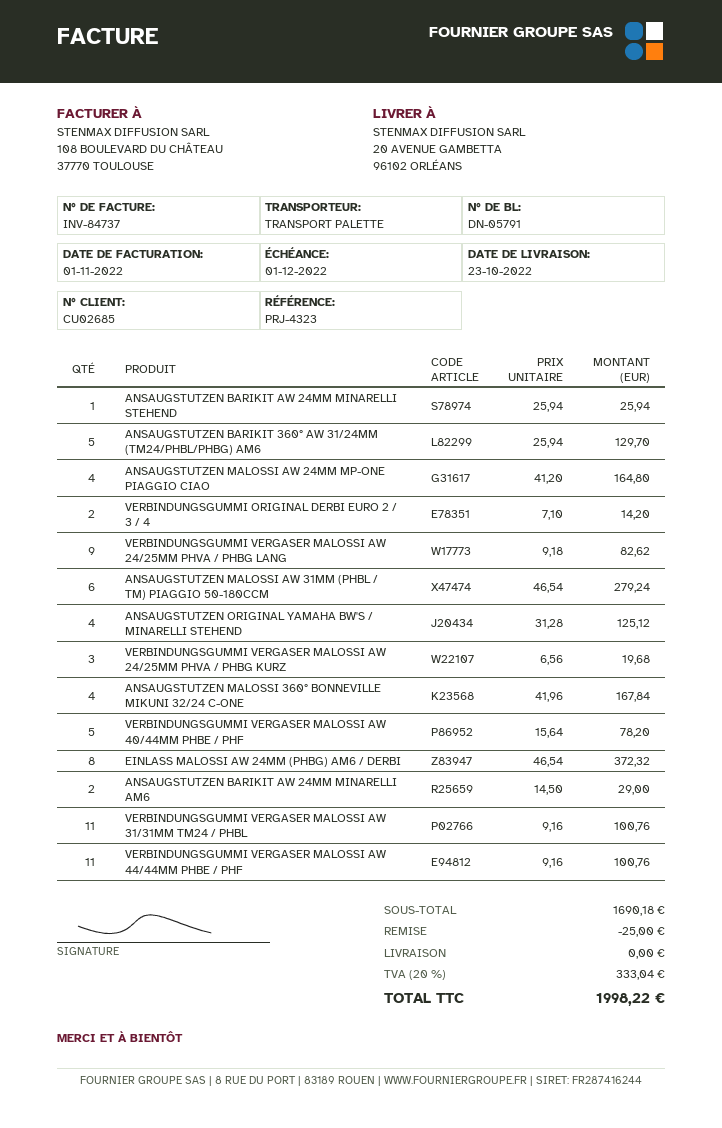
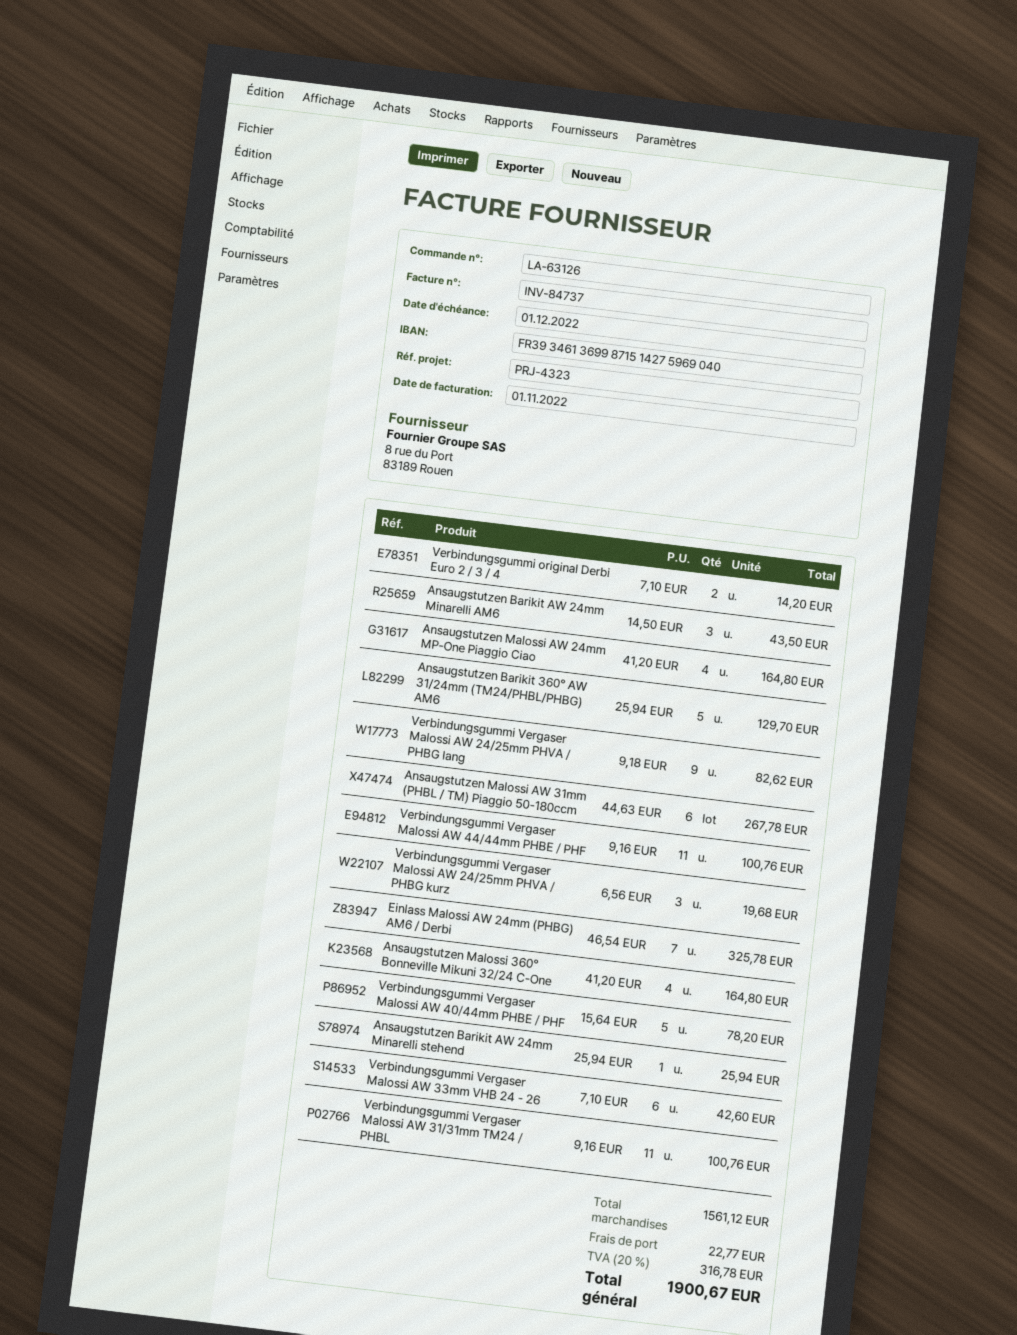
ANSAUGSTUTZEN MALOSSI AW 31MM (PHBL / TM) PIAGGIO 50-180CCM: 6 x 46.54 = 279.24 -> 6 x 44.63 = 267.78
ANSAUGSTUTZEN ORIGINAL YAMAHA BW'S / MINARELLI STEHEND: 4 x 31.28 = 125.12 -> none
ANSAUGSTUTZEN MALOSSI 360° BONNEVILLE MIKUNI 32/24 C-ONE: 4 x 41.96 = 167.84 -> 4 x 41.20 = 164.80
EINLASS MALOSSI AW 24MM (PHBG) AM6 / DERBI: 8 x 46.54 = 372.32 -> 7 x 46.54 = 325.78
ANSAUGSTUTZEN BARIKIT AW 24MM MINARELLI AM6: 2 x 14.50 = 29.00 -> 3 x 14.50 = 43.50
Verbindungsgummi Vergaser Malossi AW 33mm VHB 24 - 26: none -> 6 x 7.10 = 42.60
subtotal: 1690.18 -> 1561.12
discount: 25.00 -> none
shipping: 0.00 -> 22.77
tax: 20% = 333.04 -> 20% = 316.78
total: 1998.22 -> 1900.67

